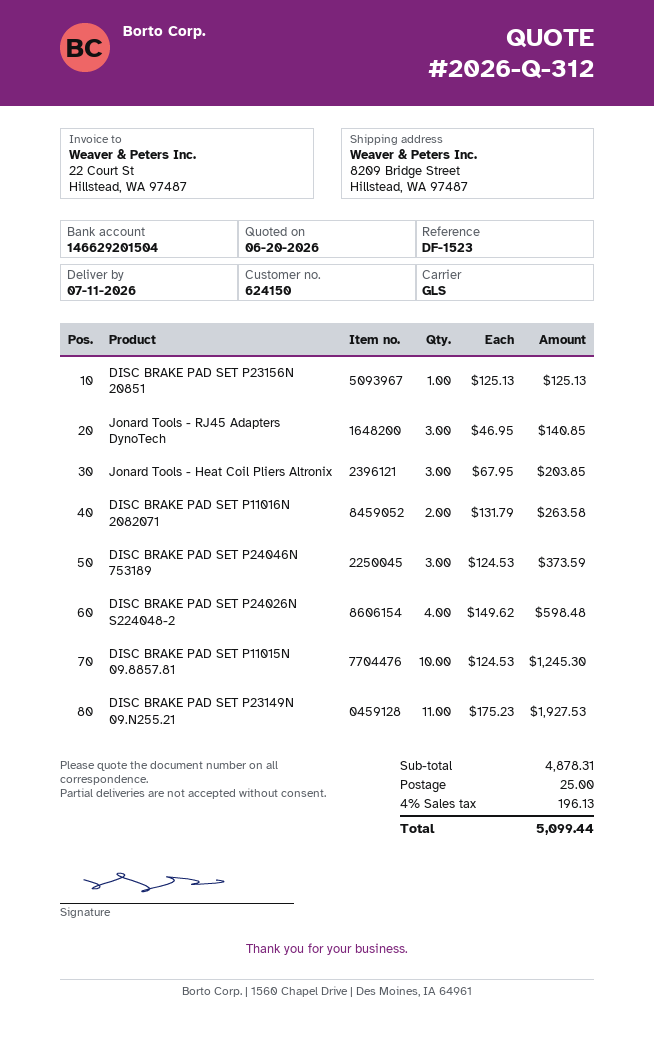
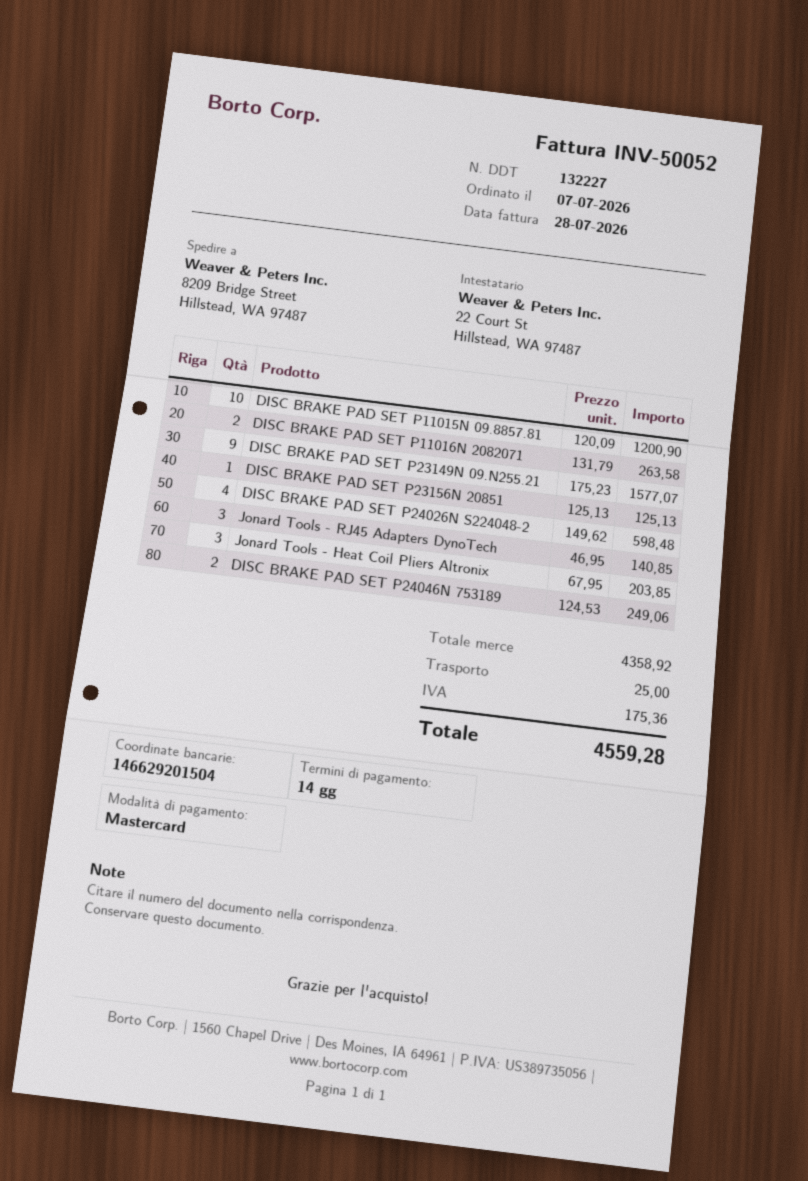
DISC BRAKE PAD SET P24046N 753189: 3 x 124.53 = 373.59 -> 2 x 124.53 = 249.06
DISC BRAKE PAD SET P11015N 09.8857.81: 10 x 124.53 = 1245.30 -> 10 x 120.09 = 1200.90
DISC BRAKE PAD SET P23149N 09.N255.21: 11 x 175.23 = 1927.53 -> 9 x 175.23 = 1577.07
subtotal: 4878.31 -> 4358.92
tax: 196.13 -> 175.36
total: 5099.44 -> 4559.28

